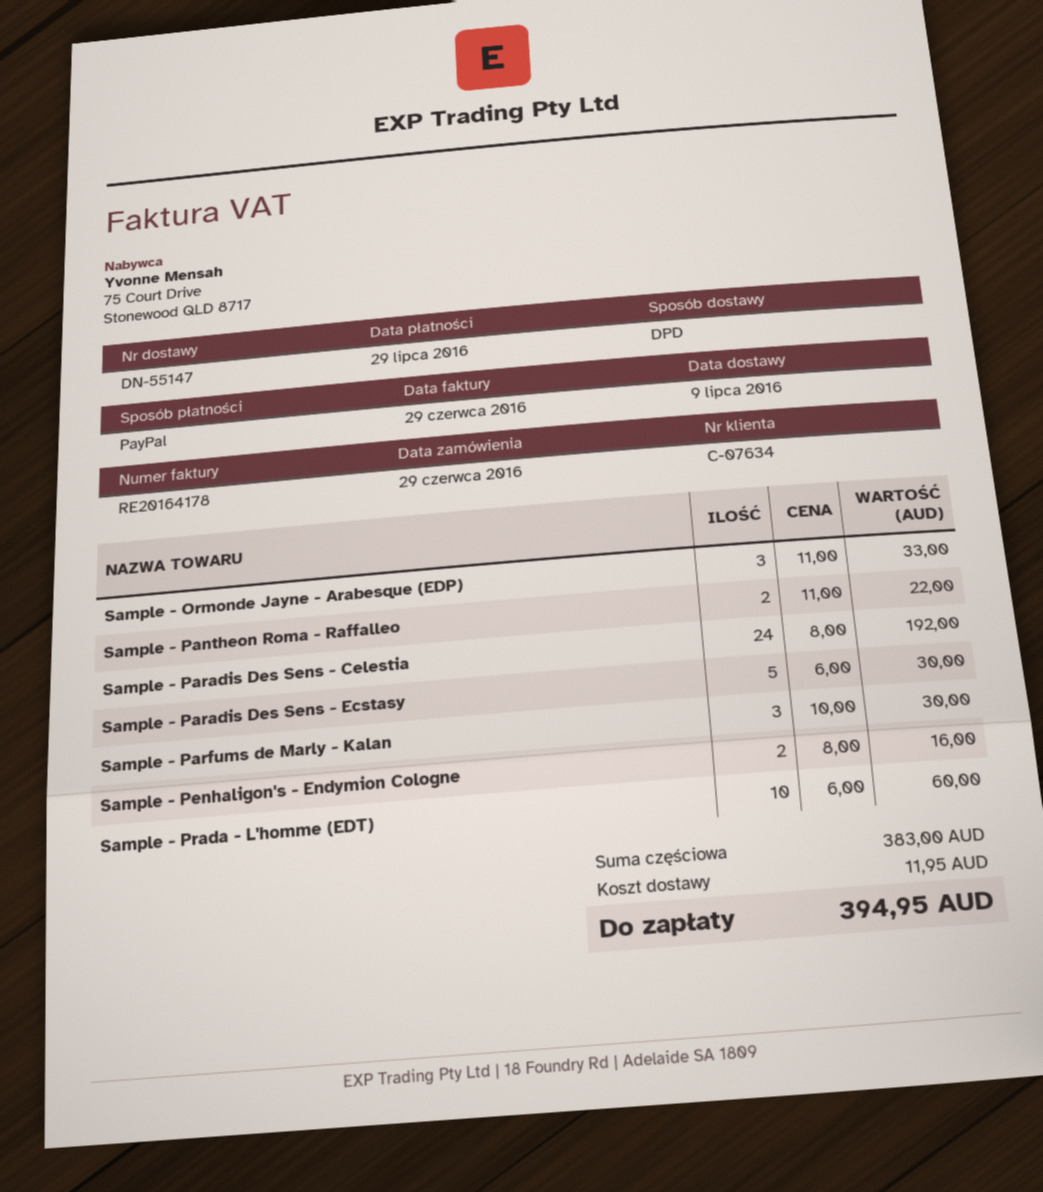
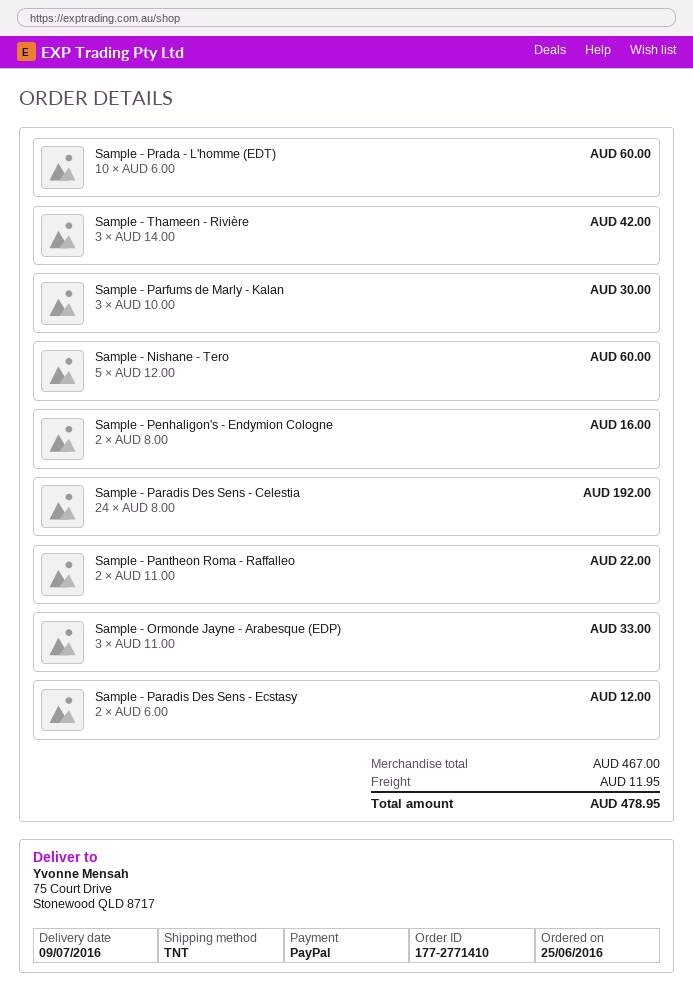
order date: 2016-06-29 -> 2016-06-25
shipping method: DPD -> TNT
Sample - Paradis Des Sens - Ecstasy: 5 x 6.00 = 30.00 -> 2 x 6.00 = 12.00
Sample - Thameen - Rivière: none -> 3 x 14.00 = 42.00
Sample - Nishane - Tero: none -> 5 x 12.00 = 60.00
subtotal: 383.00 -> 467.00
total: 394.95 -> 478.95

